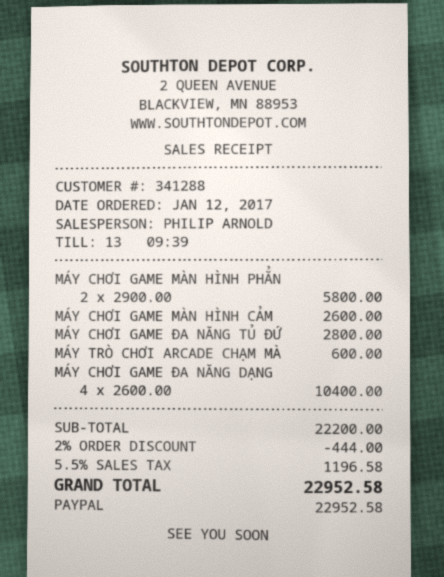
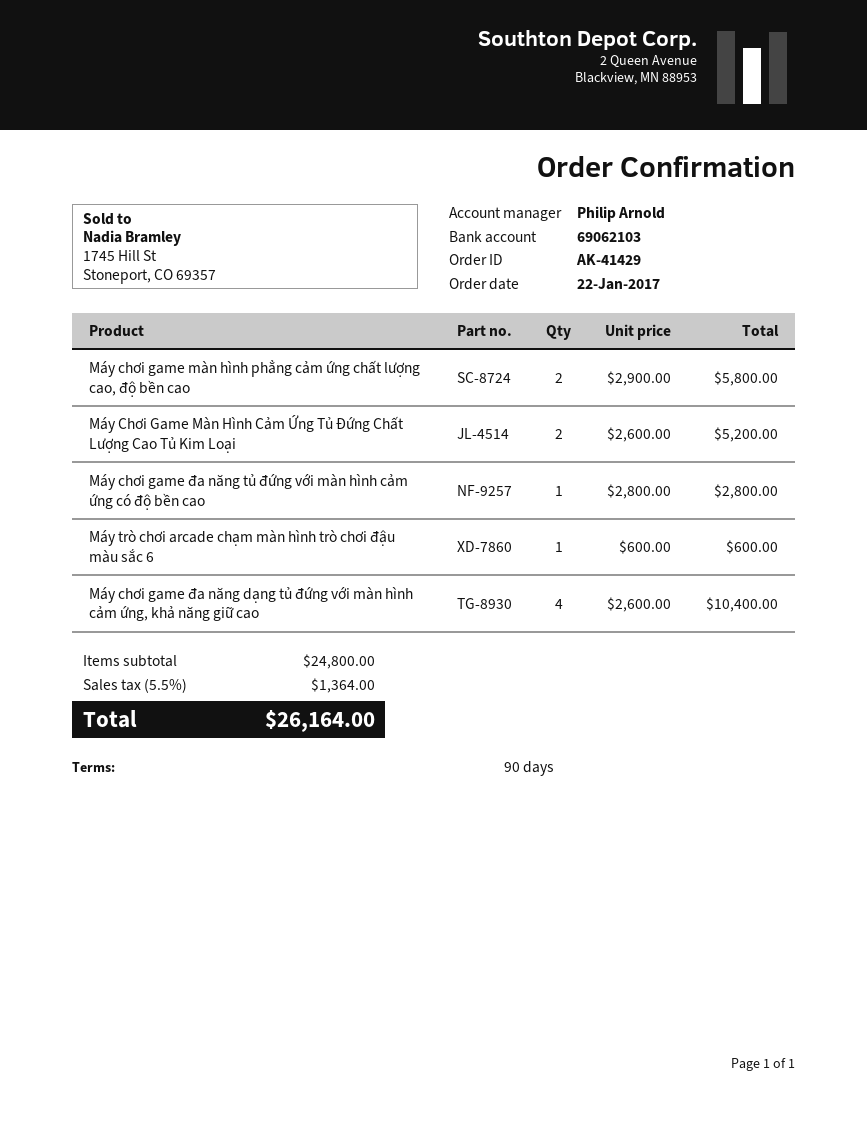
order date: 2017-01-12 -> 2017-01-22
MÁY CHƠI GAME MÀN HÌNH CẢM: 1 x 2600.00 = 2600.00 -> 2 x 2600.00 = 5200.00
subtotal: 22200.00 -> 24800.00
discount: 2% = 444.00 -> none
tax: 5.5% = 1196.58 -> 5.5% = 1364.00
total: 22952.58 -> 26164.00

